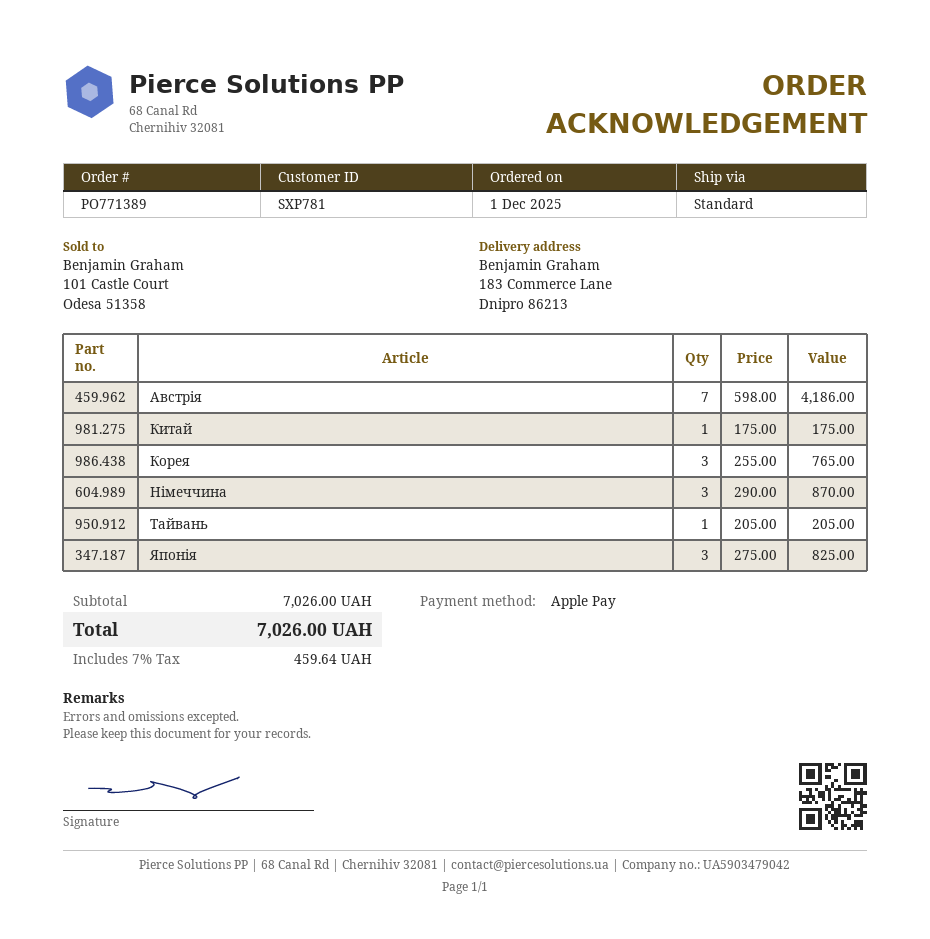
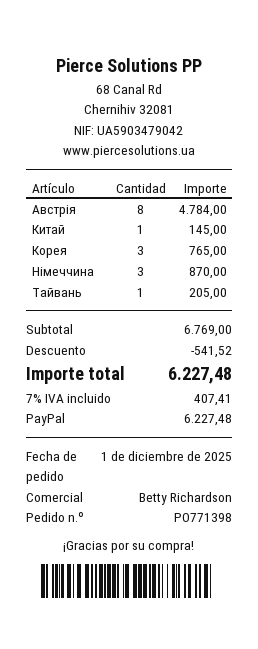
order number: PO771389 -> PO771398
payment method: Apple Pay -> PayPal
Австрія: 7 for 4186.00 -> 8 for 4784.00
Китай: 1 for 175.00 -> 1 for 145.00
Японія: 3 for 825.00 -> none
subtotal: 7026.00 -> 6769.00
discount: none -> 541.52
tax: 7% = 459.64 -> 7% = 407.41
total: 7026.00 -> 6227.48

